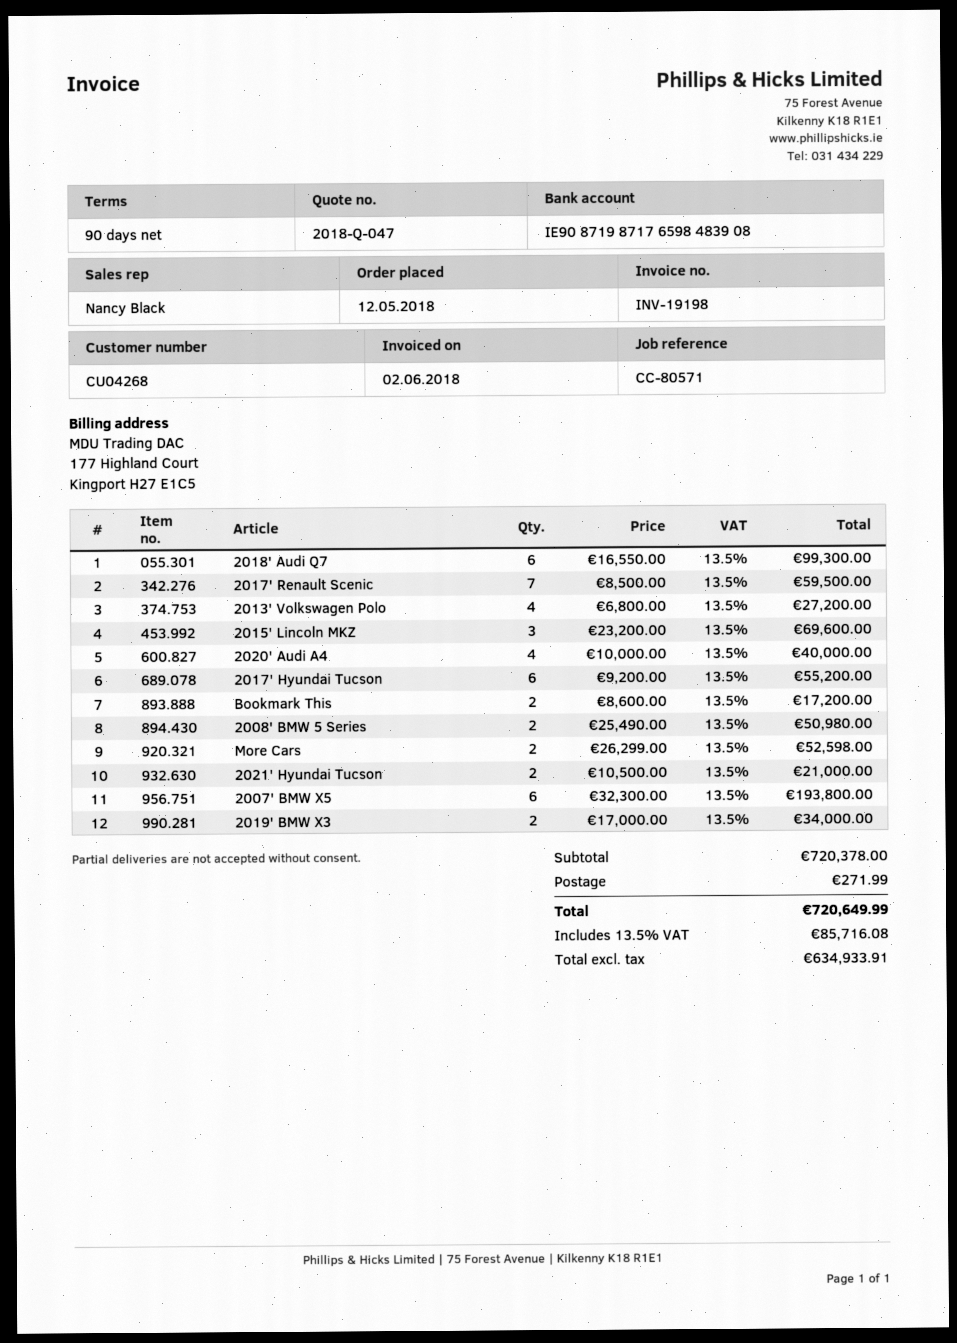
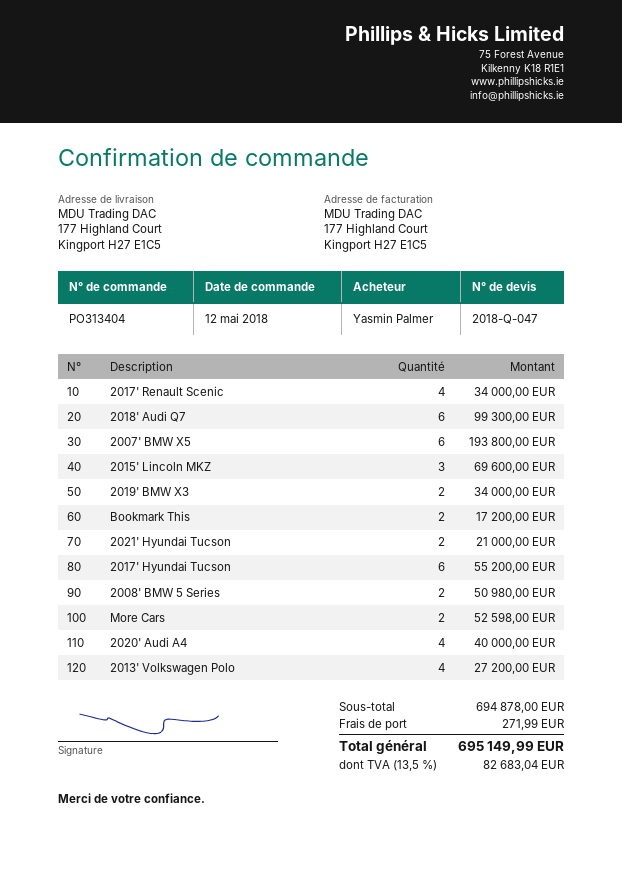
2017' Renault Scenic: 7 for 59500.00 -> 4 for 34000.00
subtotal: 720378.00 -> 694878.00
tax: 13.5% = 85716.08 -> 13.5% = 82683.04
total: 720649.99 -> 695149.99

